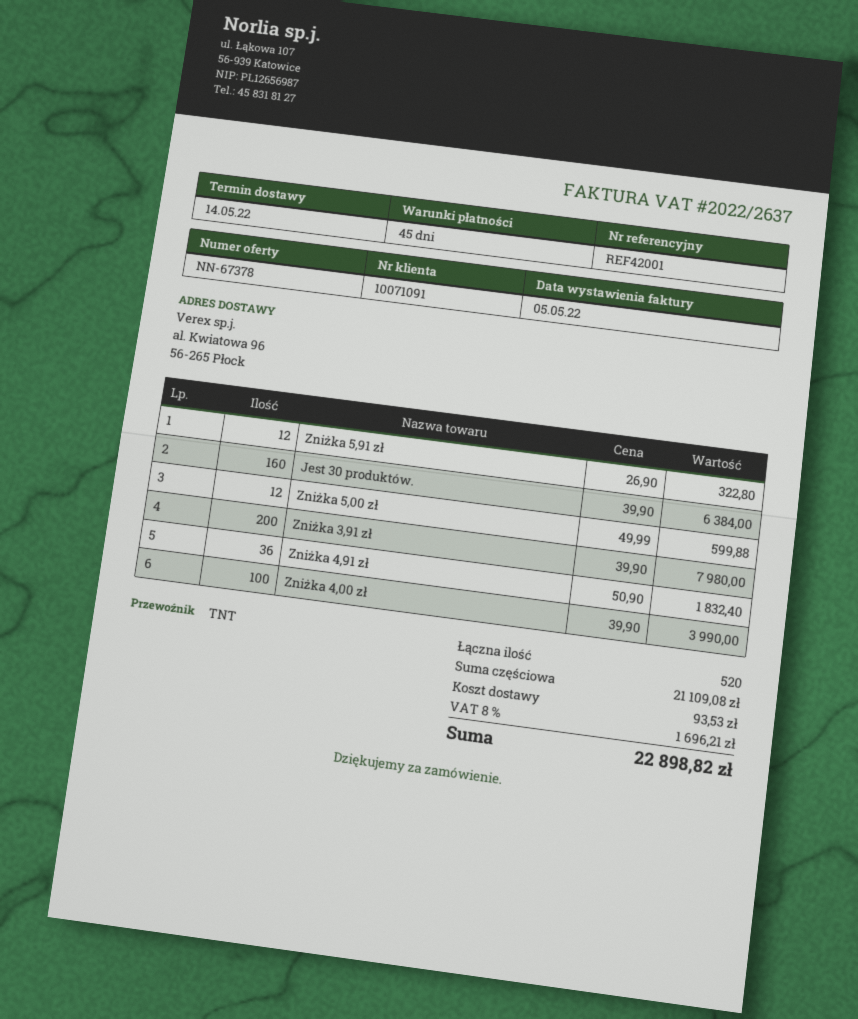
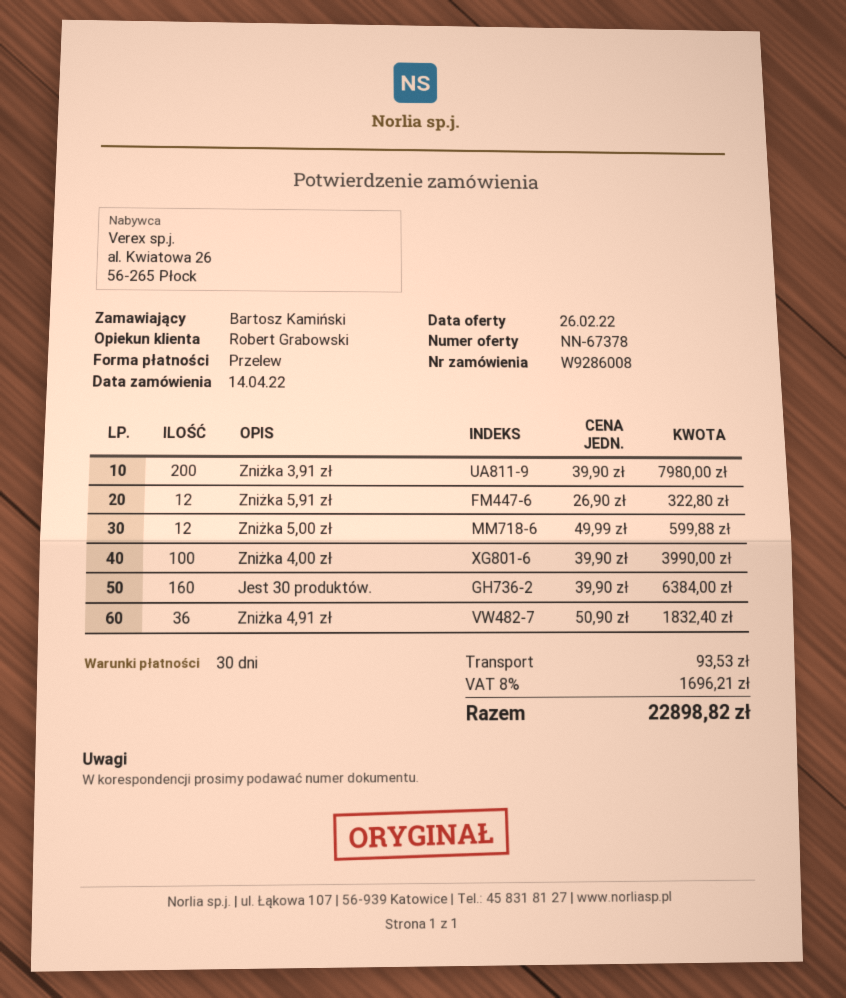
payment terms: 45 days -> 30 days

